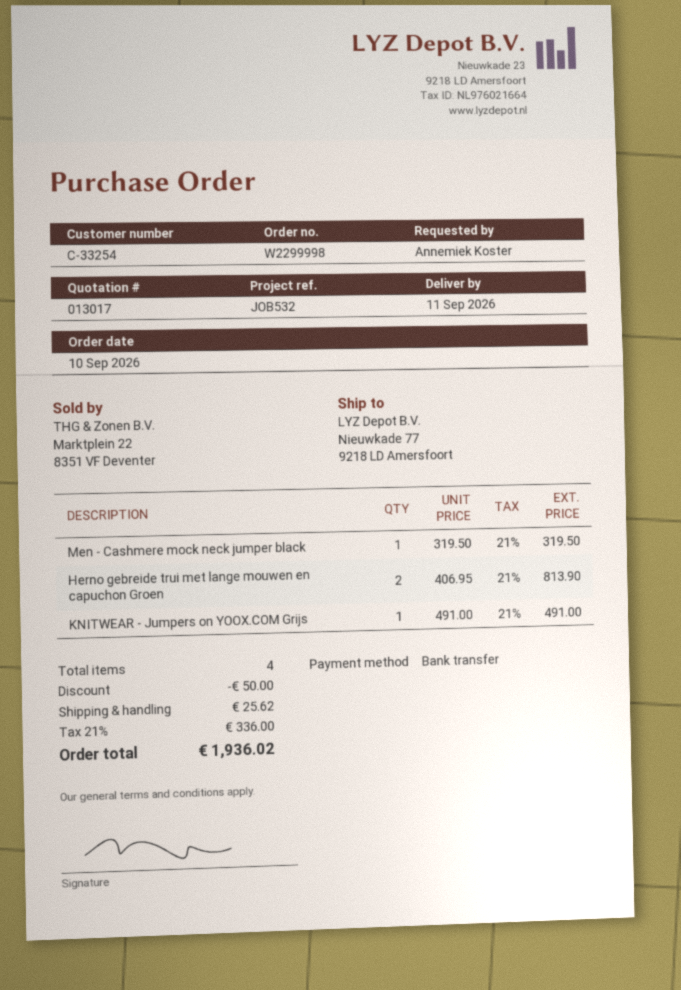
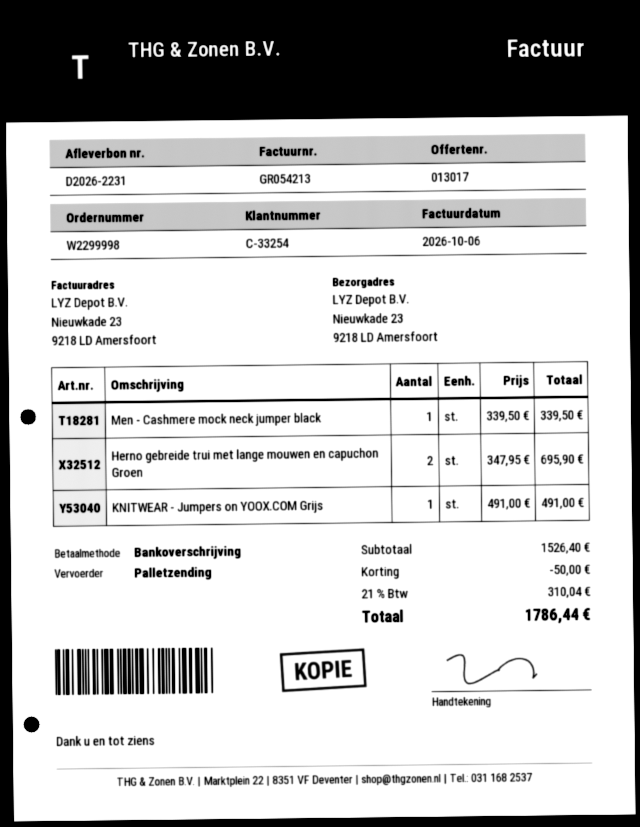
ship to: Nieuwkade 77, 9218 LD Amersfoort -> Nieuwkade 23, 9218 LD Amersfoort
Men - Cashmere mock neck jumper black: 1 x 319.50 = 319.50 -> 1 x 339.50 = 339.50
Herno gebreide trui met lange mouwen en capuchon Groen: 2 x 406.95 = 813.90 -> 2 x 347.95 = 695.90
shipping: 25.62 -> none
tax: 21% = 336.00 -> 21% = 310.04
total: 1936.02 -> 1786.44

